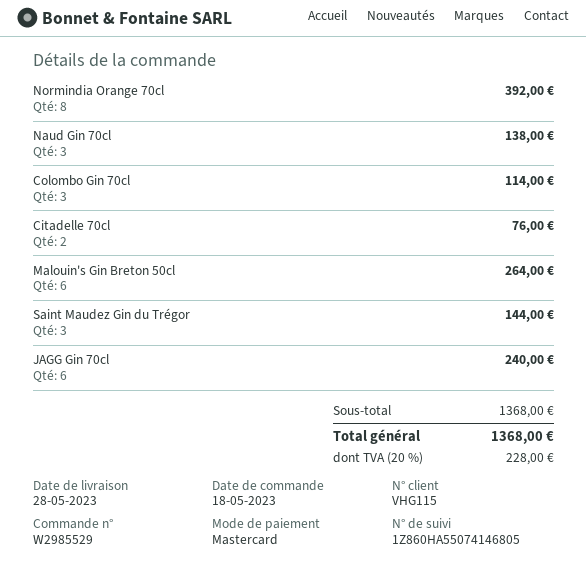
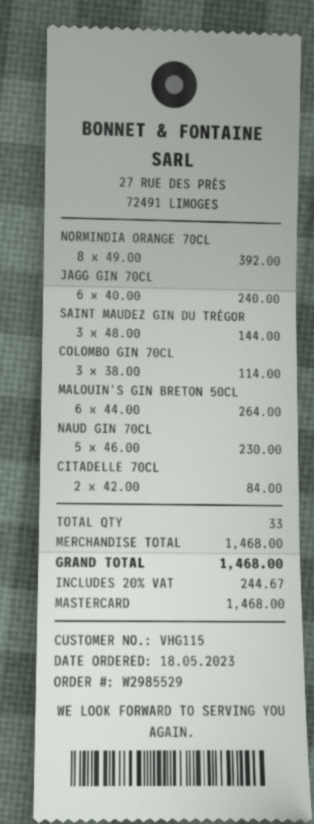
Naud Gin 70cl: 3 for 138.00 -> 5 for 230.00
Citadelle 70cl: 2 for 76.00 -> 2 for 84.00
subtotal: 1368.00 -> 1468.00
tax: 20% = 228.00 -> 20% = 244.67
total: 1368.00 -> 1468.00

